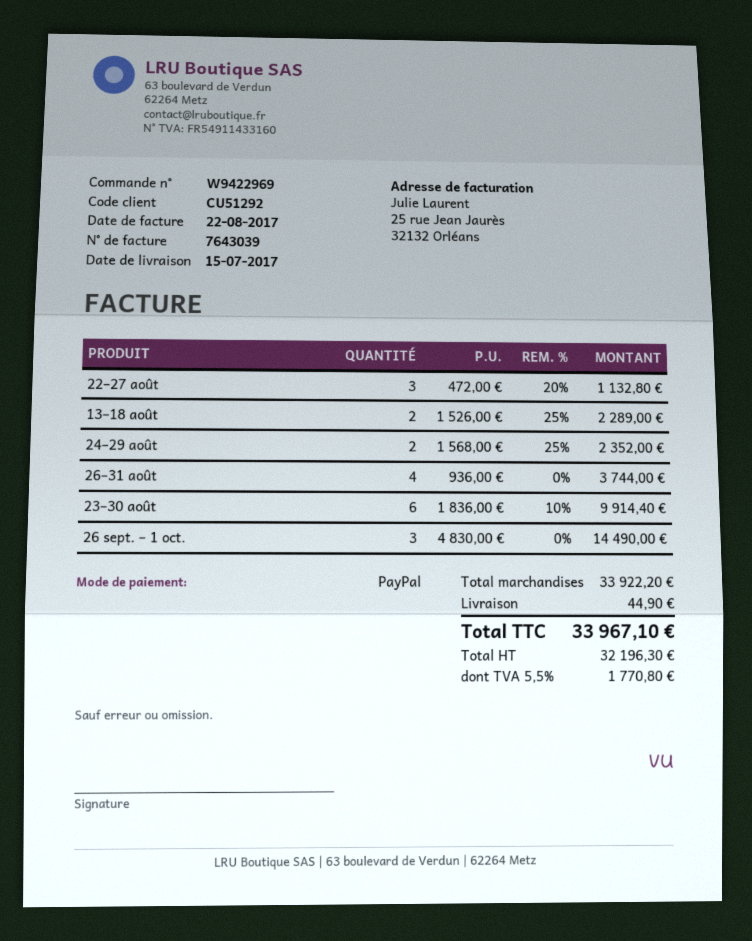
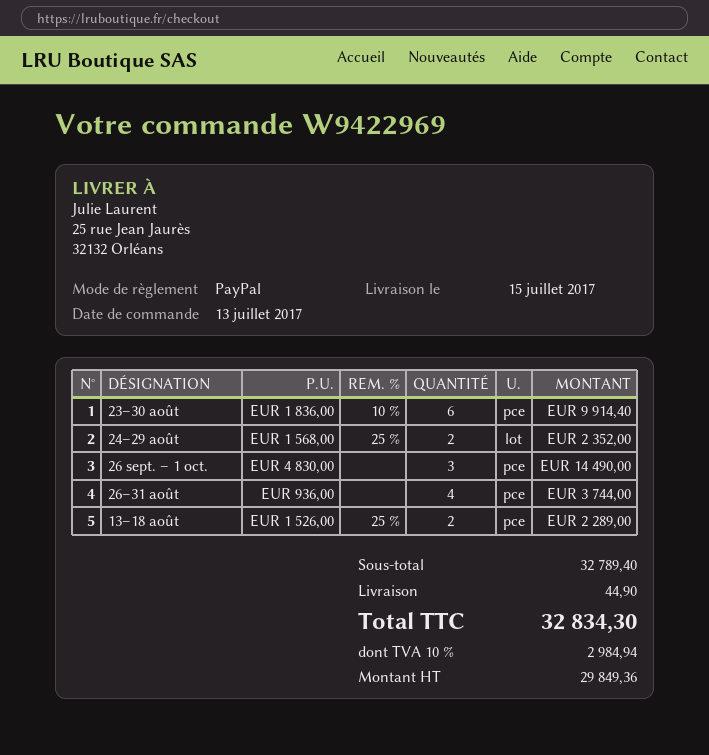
22–27 août: 3 x 472.00 - 20% = 1132.80 -> none
subtotal: 33922.20 -> 32789.40
net: 32196.30 -> 29849.36
tax: 5.5% = 1770.80 -> 10% = 2984.94
total: 33967.10 -> 32834.30

